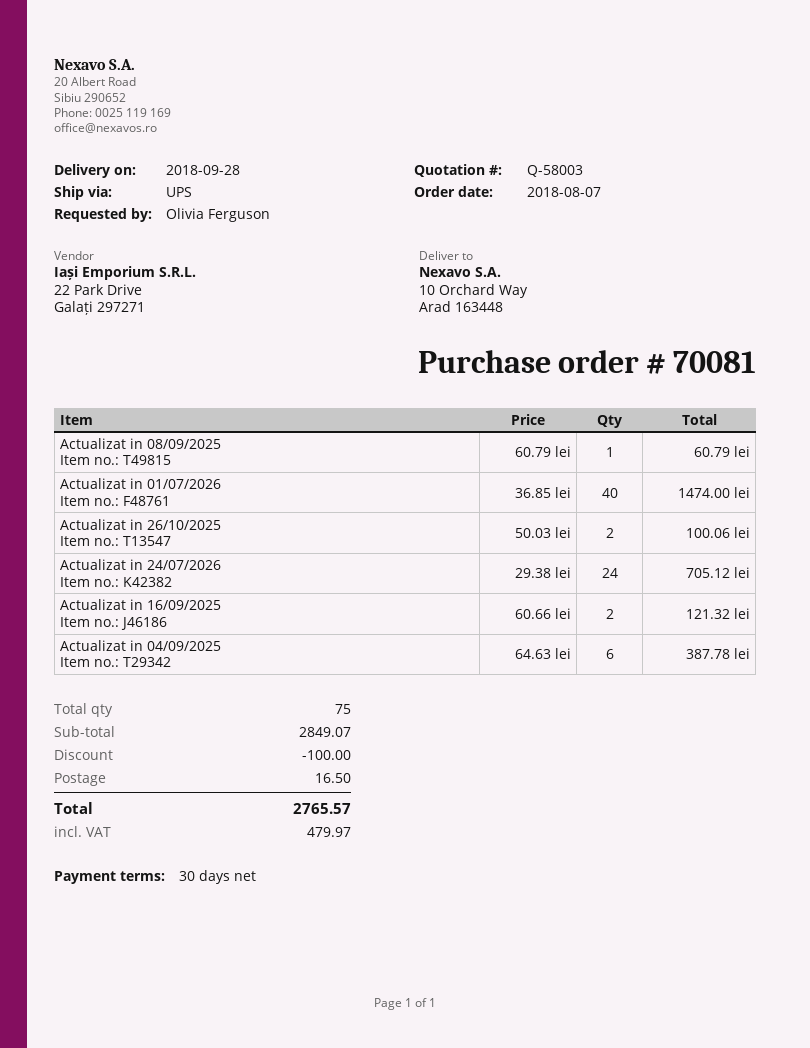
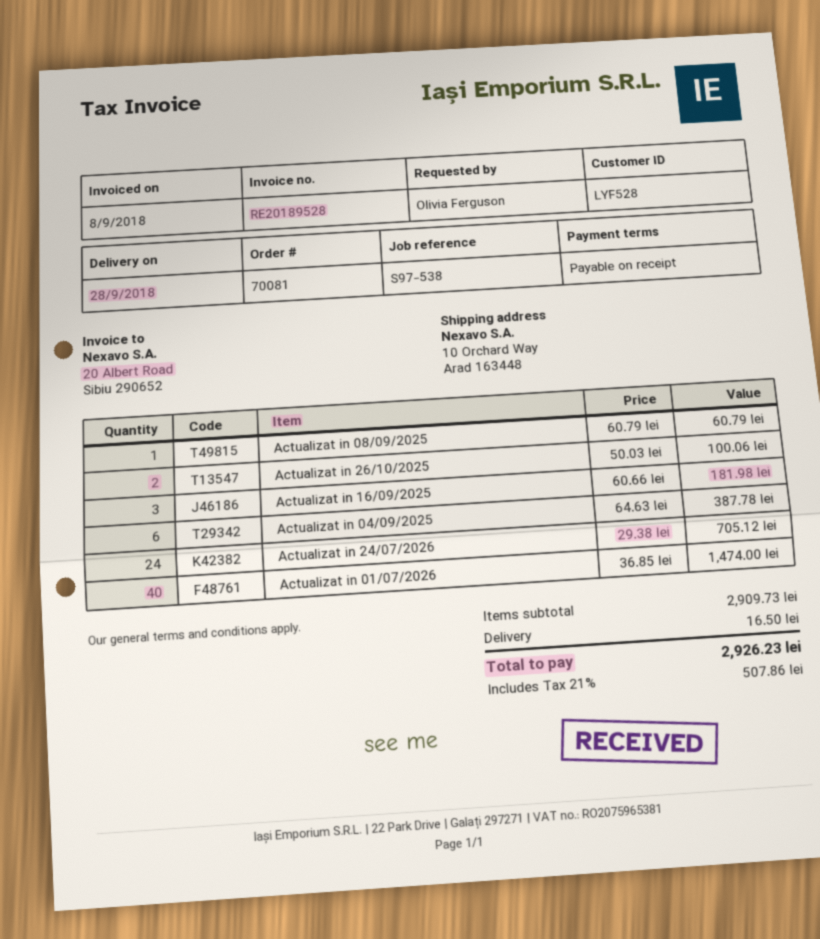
payment terms: 30 days -> on receipt
Actualizat in 16/09/2025: 2 x 60.66 = 121.32 -> 3 x 60.66 = 181.98
subtotal: 2849.07 -> 2909.73
discount: 100.00 -> none
tax: 479.97 -> 507.86
total: 2765.57 -> 2926.23

